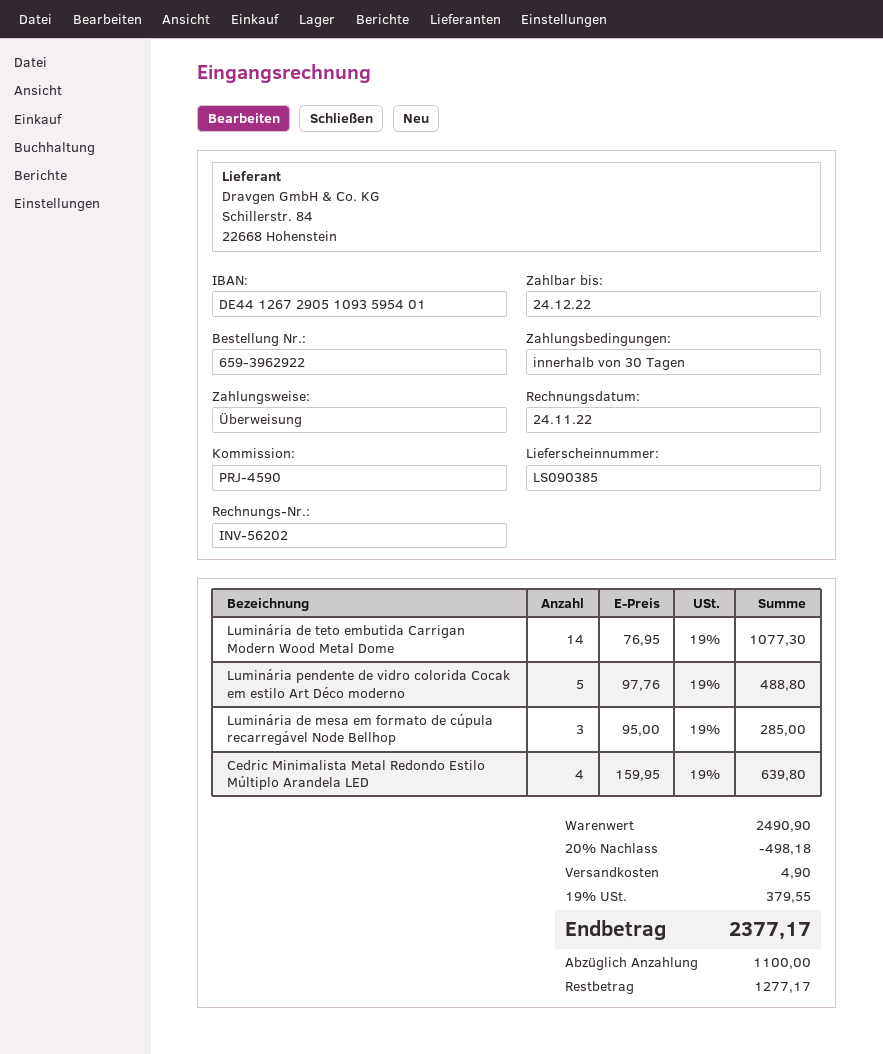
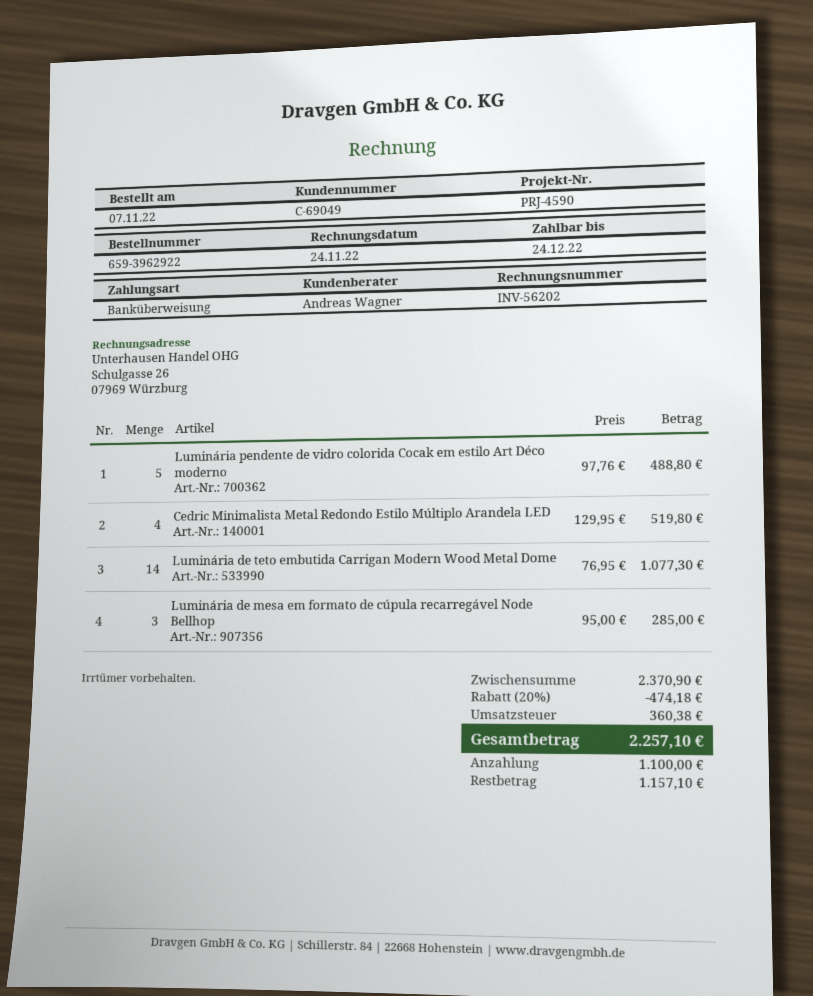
Cedric Minimalista Metal Redondo Estilo Múltiplo Arandela LED: 4 x 159.95 = 639.80 -> 4 x 129.95 = 519.80
subtotal: 2490.90 -> 2370.90
discount: 20% = 498.18 -> 20% = 474.18
shipping: 4.90 -> none
tax: 379.55 -> 360.38
total: 2377.17 -> 2257.10
balance: 1277.17 -> 1157.10

